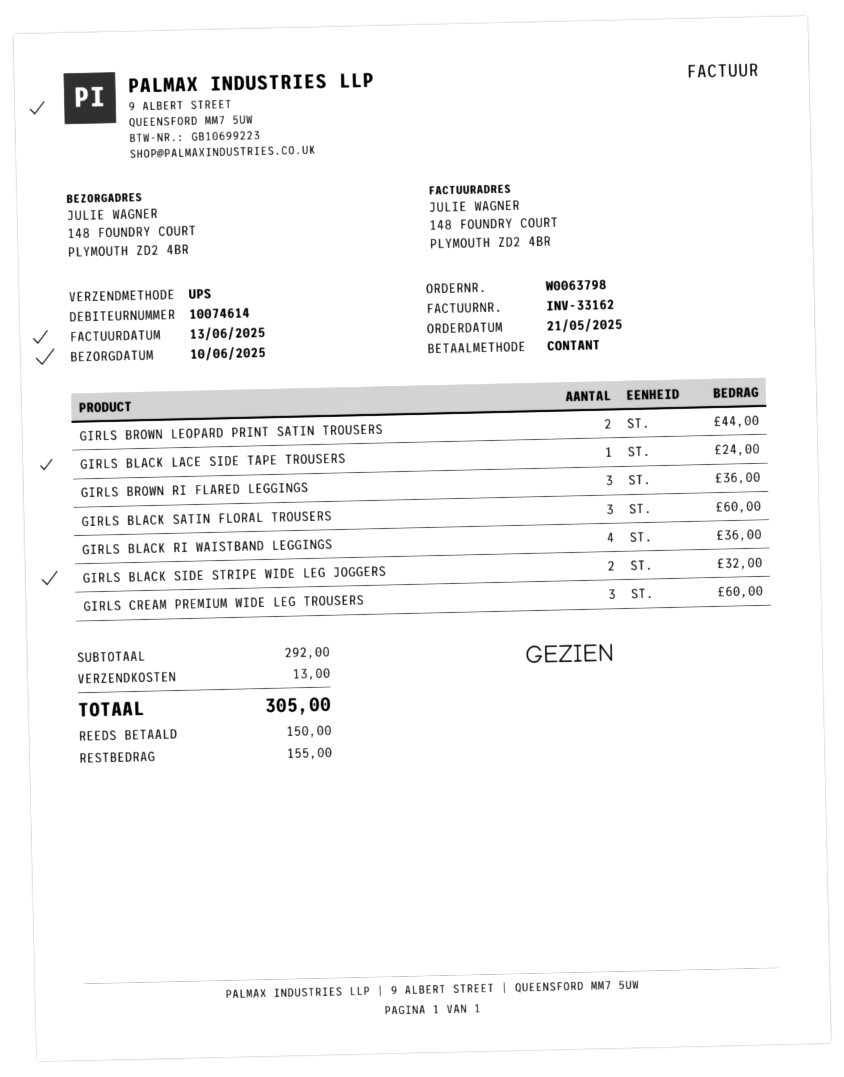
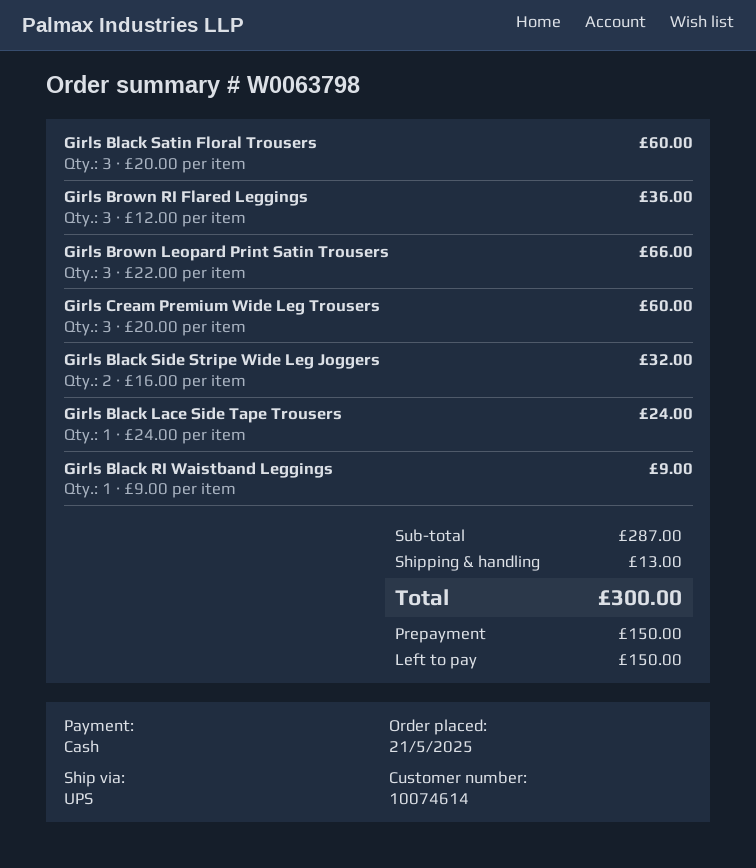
GIRLS BROWN LEOPARD PRINT SATIN TROUSERS: 2 for 44.00 -> 3 for 66.00
GIRLS BLACK RI WAISTBAND LEGGINGS: 4 for 36.00 -> 1 for 9.00
subtotal: 292.00 -> 287.00
total: 305.00 -> 300.00
balance: 155.00 -> 150.00

